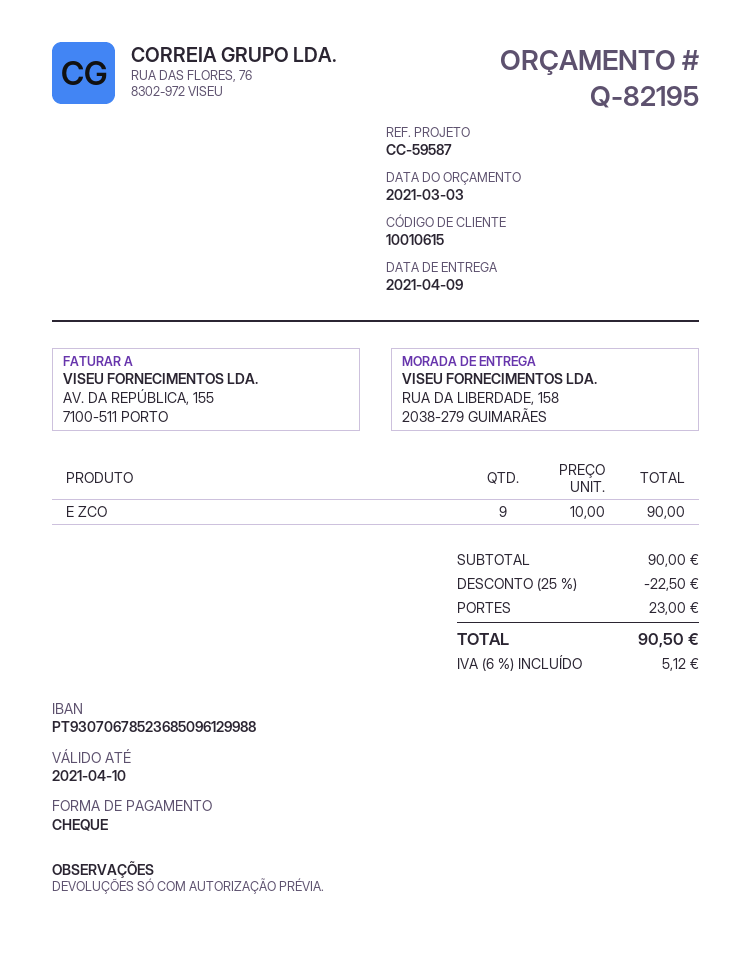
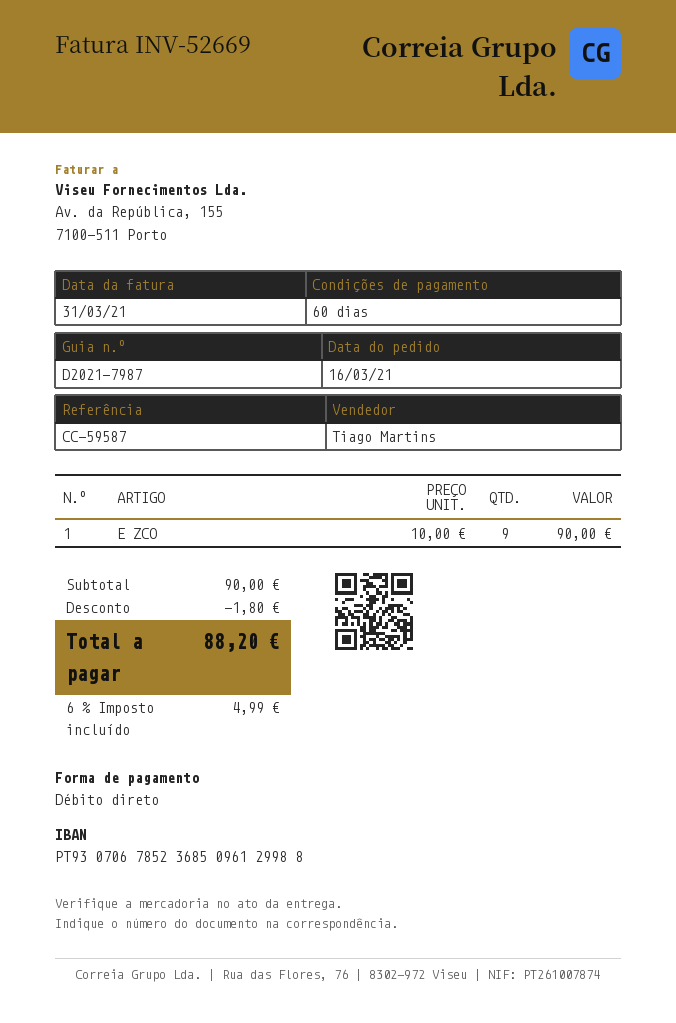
payment method: cheque -> direct debit
discount: 22.50 -> 1.80
shipping: 23.00 -> none
tax: 6% = 5.12 -> 6% = 4.99
total: 90.50 -> 88.20

